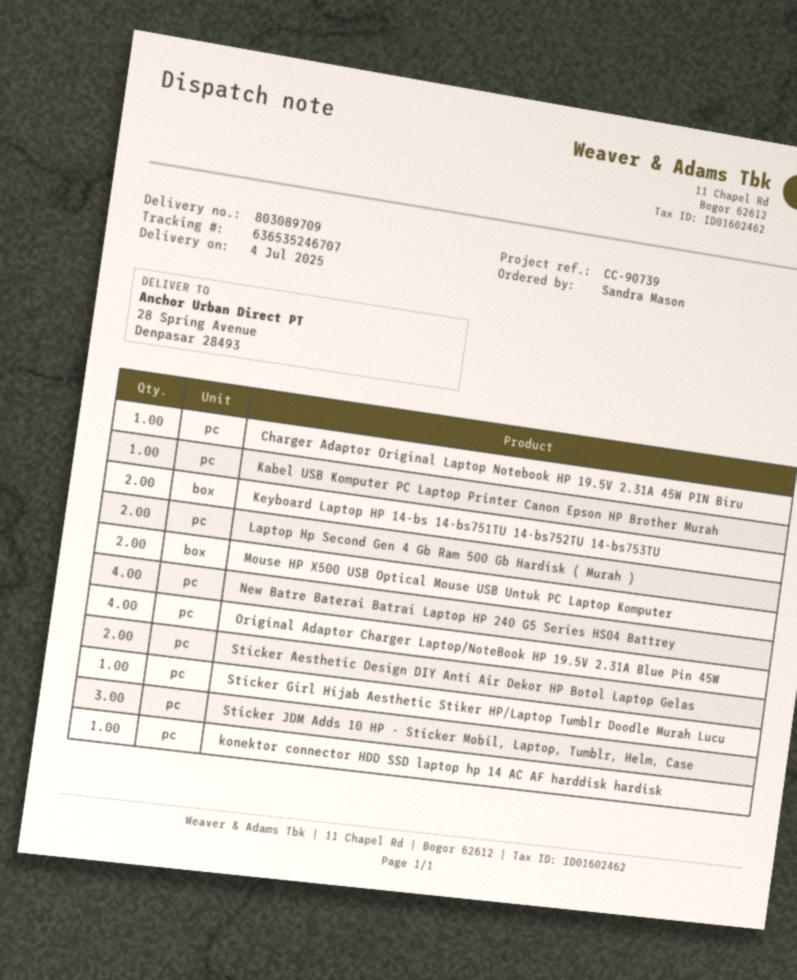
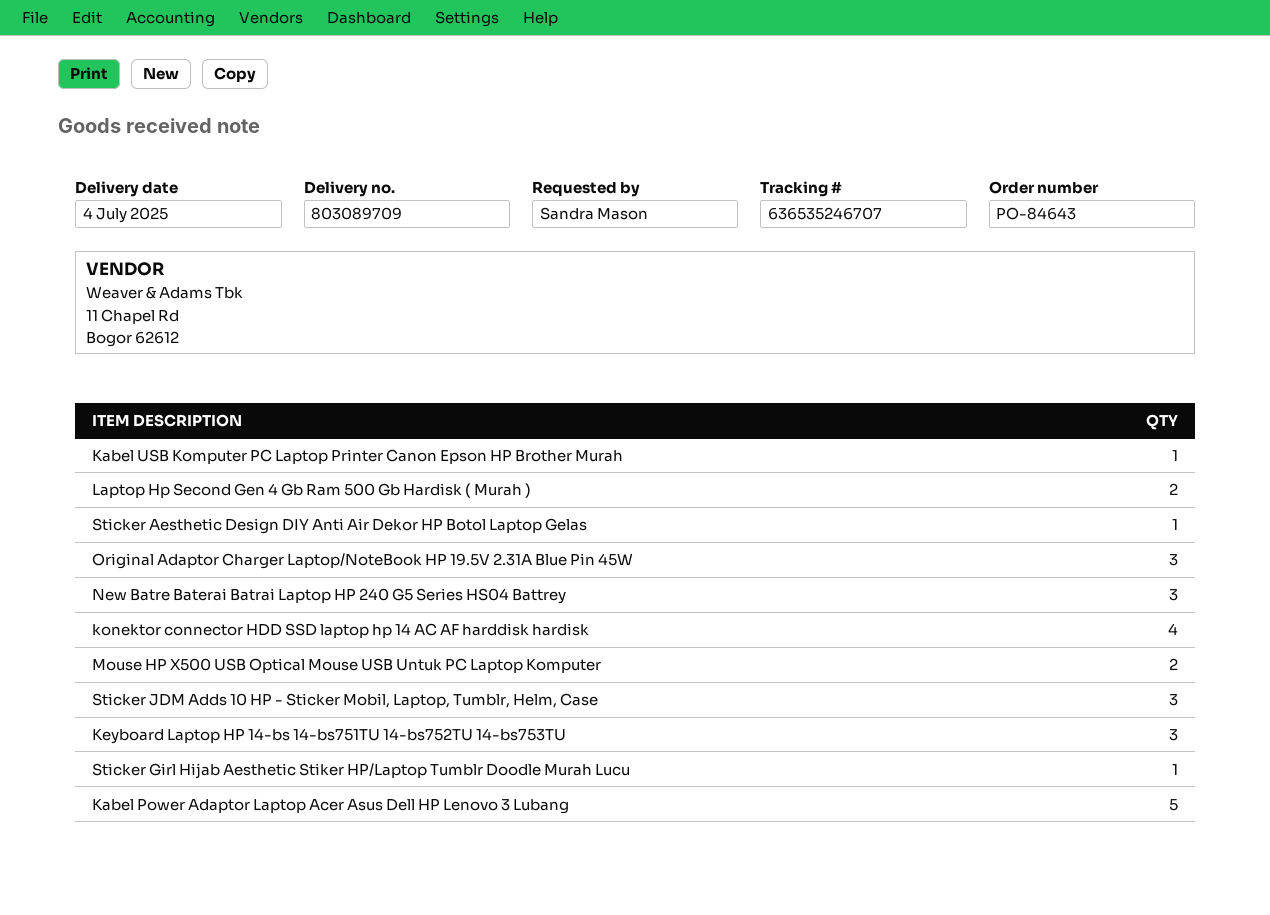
Charger Adaptor Original Laptop Notebook HP 19.5V 2.31A 45W PIN Biru: 1 -> none
Keyboard Laptop HP 14-bs 14-bs751TU 14-bs752TU 14-bs753TU: 2 -> 3
New Batre Baterai Batrai Laptop HP 240 G5 Series HS04 Battrey: 4 -> 3
Original Adaptor Charger Laptop/NoteBook HP 19.5V 2.31A Blue Pin 45W: 4 -> 3
Sticker Aesthetic Design DIY Anti Air Dekor HP Botol Laptop Gelas: 2 -> 1
konektor connector HDD SSD laptop hp 14 AC AF harddisk hardisk: 1 -> 4
Kabel Power Adaptor Laptop Acer Asus Dell HP Lenovo 3 Lubang: none -> 5

